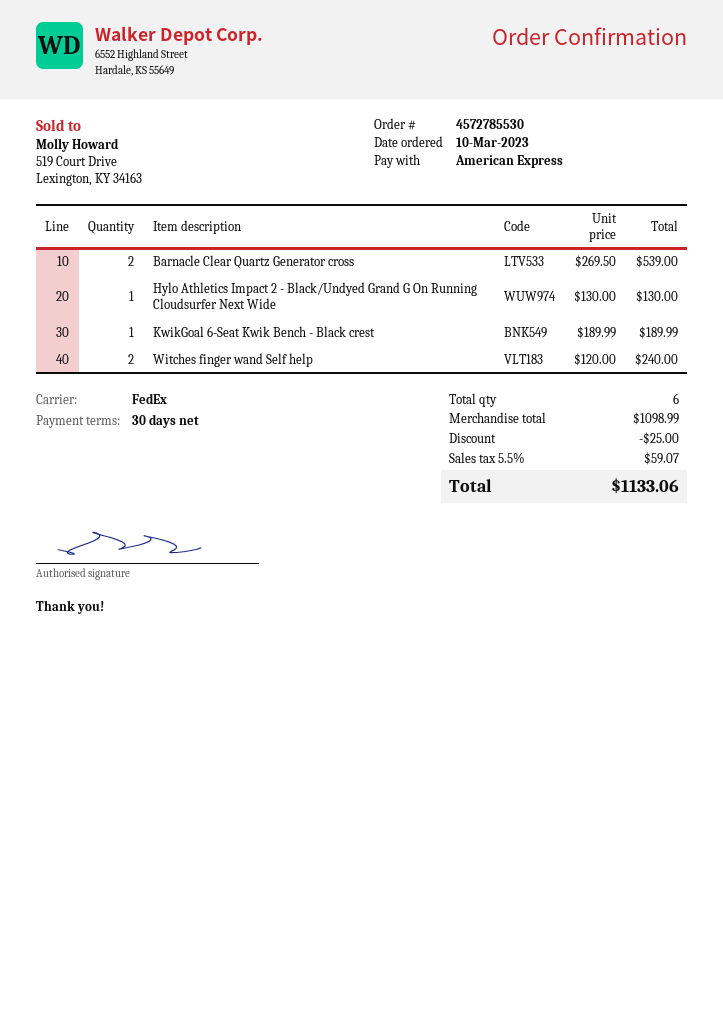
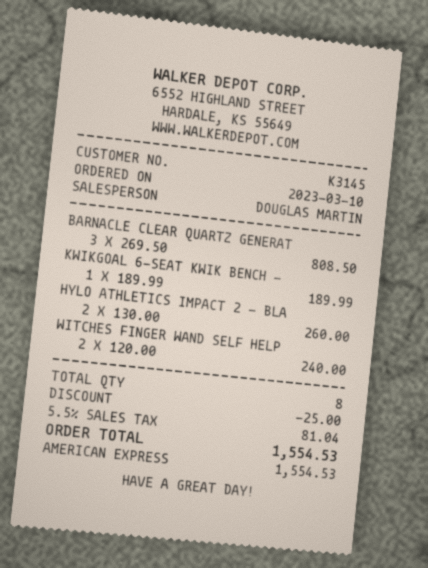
Barnacle Clear Quartz Generator cross: 2 x 269.50 = 539.00 -> 3 x 269.50 = 808.50
Hylo Athletics Impact 2 - Black/Undyed Grand G On Running Cloudsurfer Next Wide: 1 x 130.00 = 130.00 -> 2 x 130.00 = 260.00
total quantity: 6 -> 8
tax: 5.5% = 59.07 -> 5.5% = 81.04
total: 1133.06 -> 1554.53

